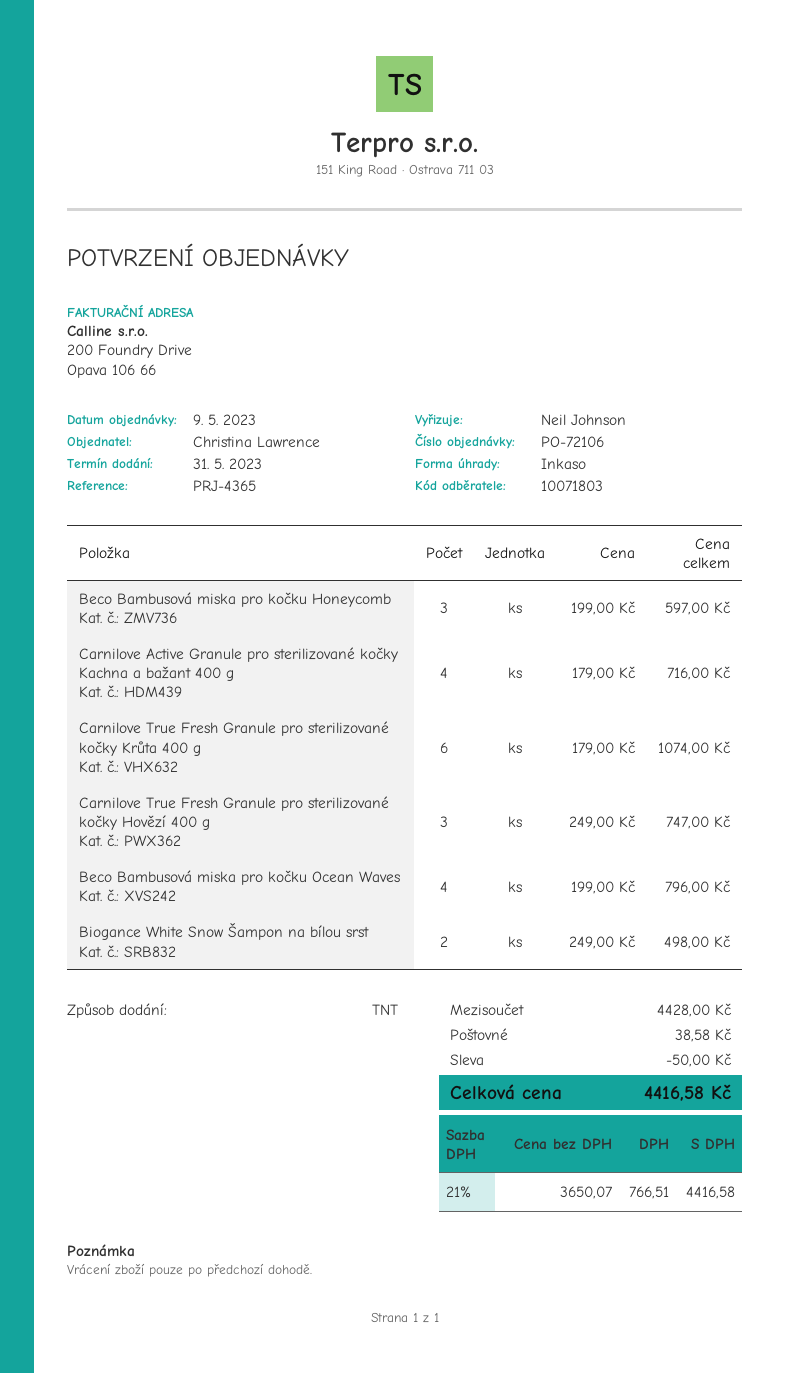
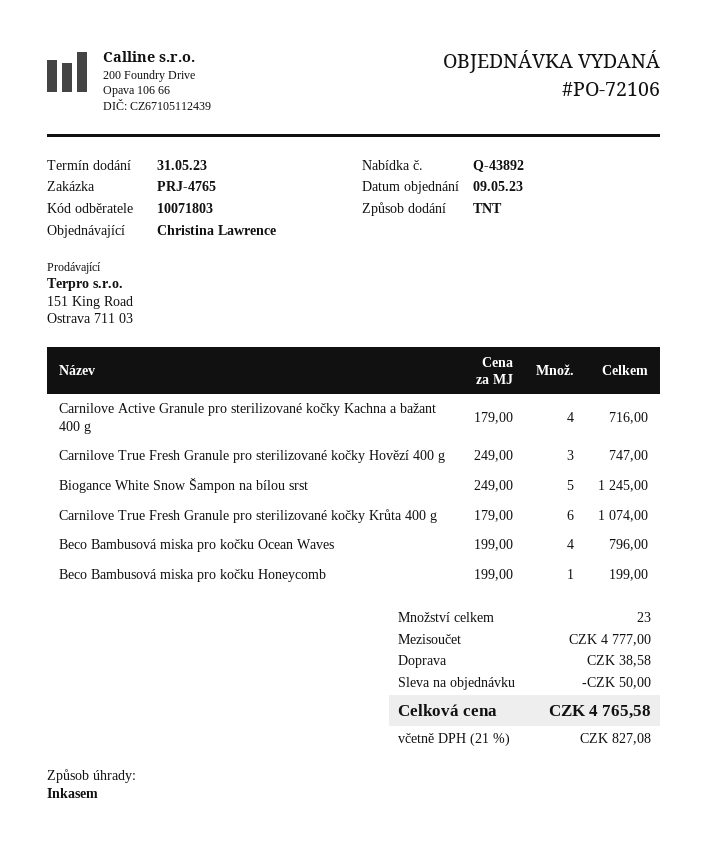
reference: PRJ-4365 -> PRJ-4765
Beco Bambusová miska pro kočku Honeycomb: 3 x 199.00 = 597.00 -> 1 x 199.00 = 199.00
Biogance White Snow Šampon na bílou srst: 2 x 249.00 = 498.00 -> 5 x 249.00 = 1245.00
subtotal: 4428.00 -> 4777.00
tax: 21% = 766.51 -> 21% = 827.08
total: 4416.58 -> 4765.58

